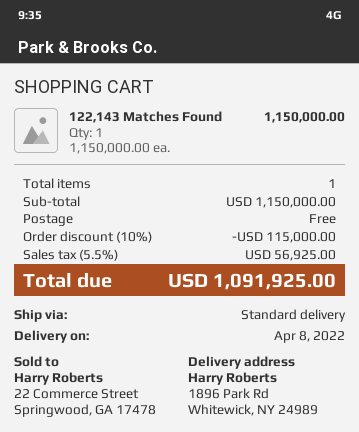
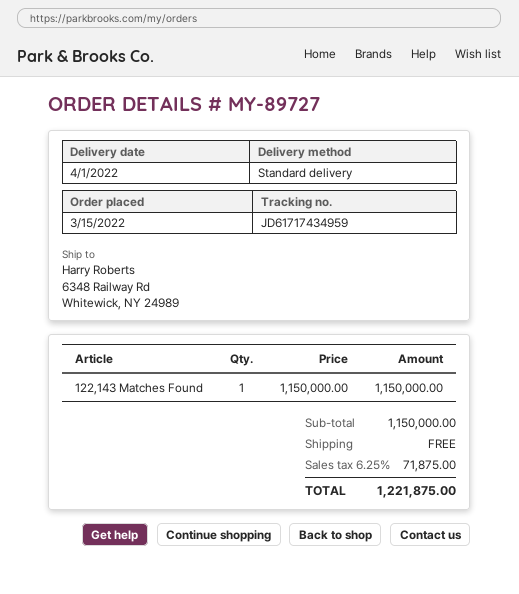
delivery date: 2022-04-08 -> 2022-04-01
ship to: 1896 Park Rd, Whitewick, NY 24989 -> 6348 Railway Rd, Whitewick, NY 24989
discount: 10% = 115000.00 -> none
tax: 5.5% = 56925.00 -> 6.25% = 71875.00
total: 1091925.00 -> 1221875.00

